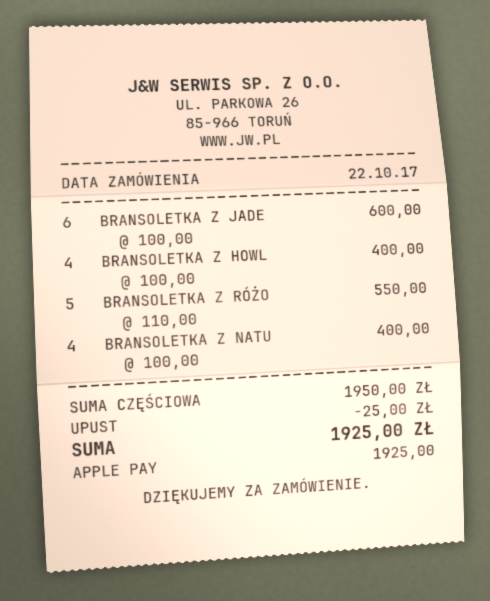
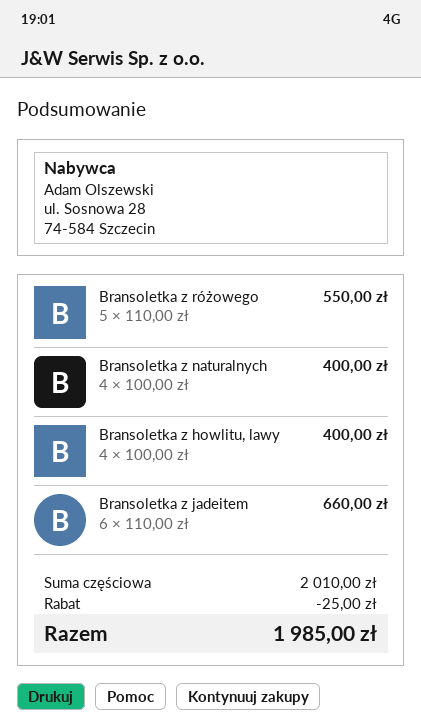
BRANSOLETKA Z JADE: 6 x 100.00 = 600.00 -> 6 x 110.00 = 660.00
subtotal: 1950.00 -> 2010.00
total: 1925.00 -> 1985.00

